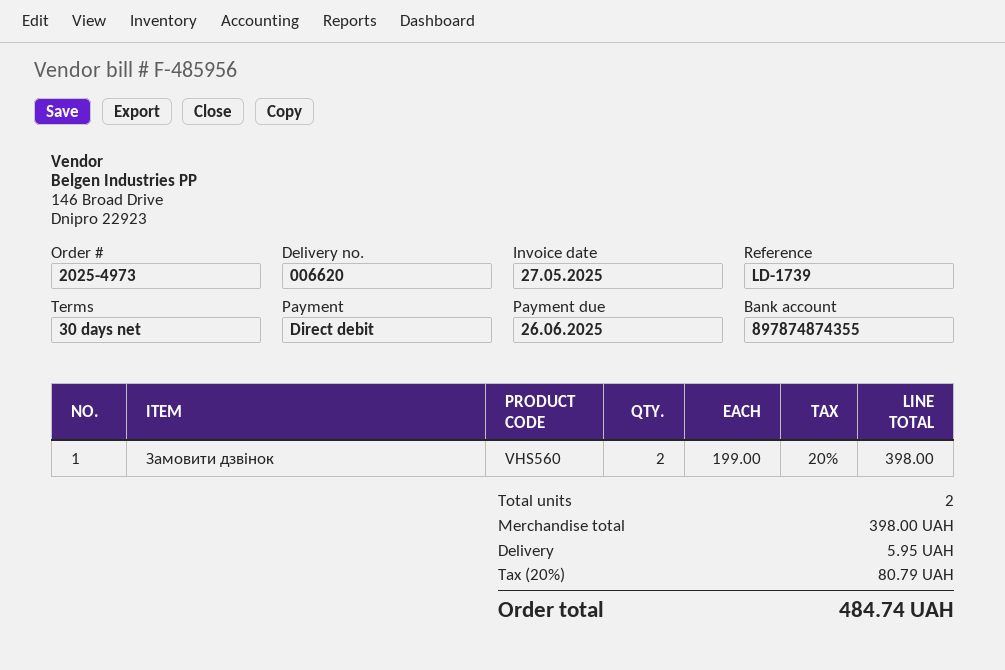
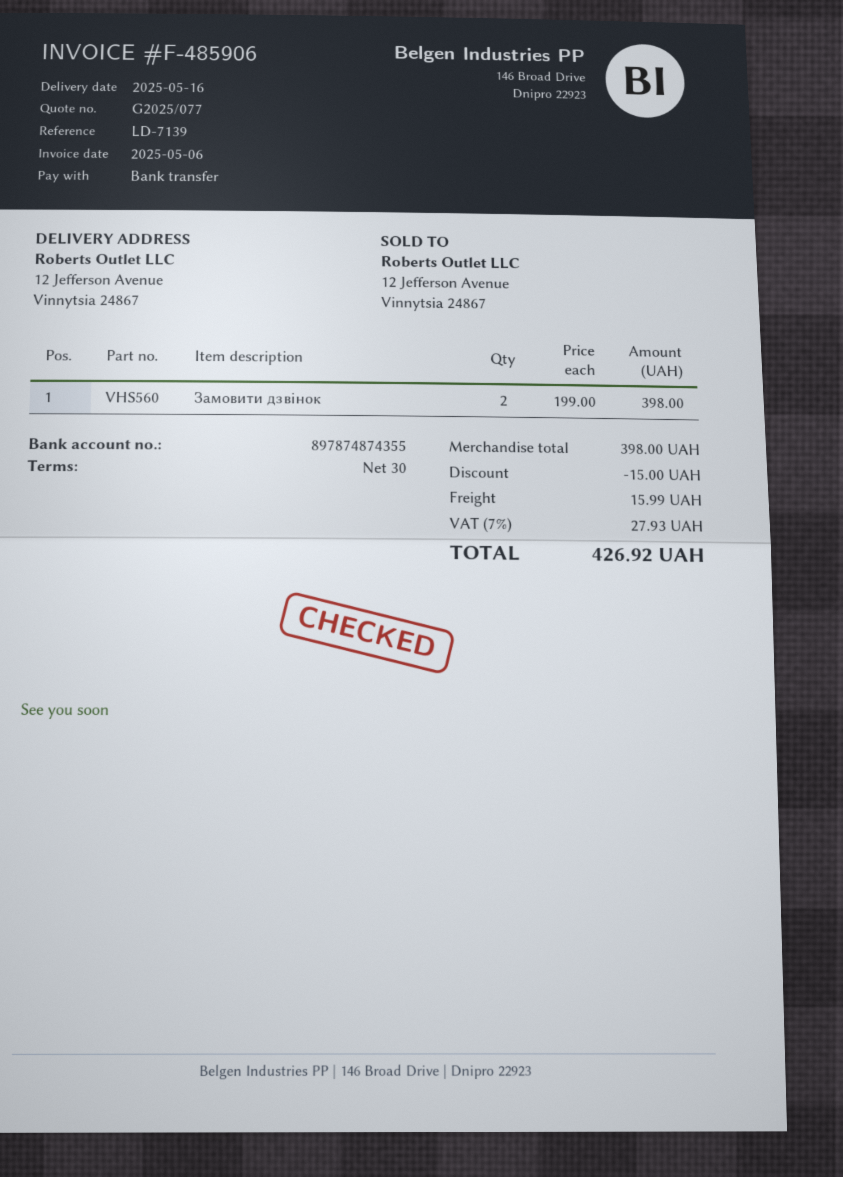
invoice number: F-485956 -> F-485906
invoice date: 2025-05-27 -> 2025-05-06
reference: LD-1739 -> LD-7139
payment method: direct debit -> bank transfer
discount: none -> 15.00
shipping: 5.95 -> 15.99
tax: 20% = 80.79 -> 7% = 27.93
total: 484.74 -> 426.92

